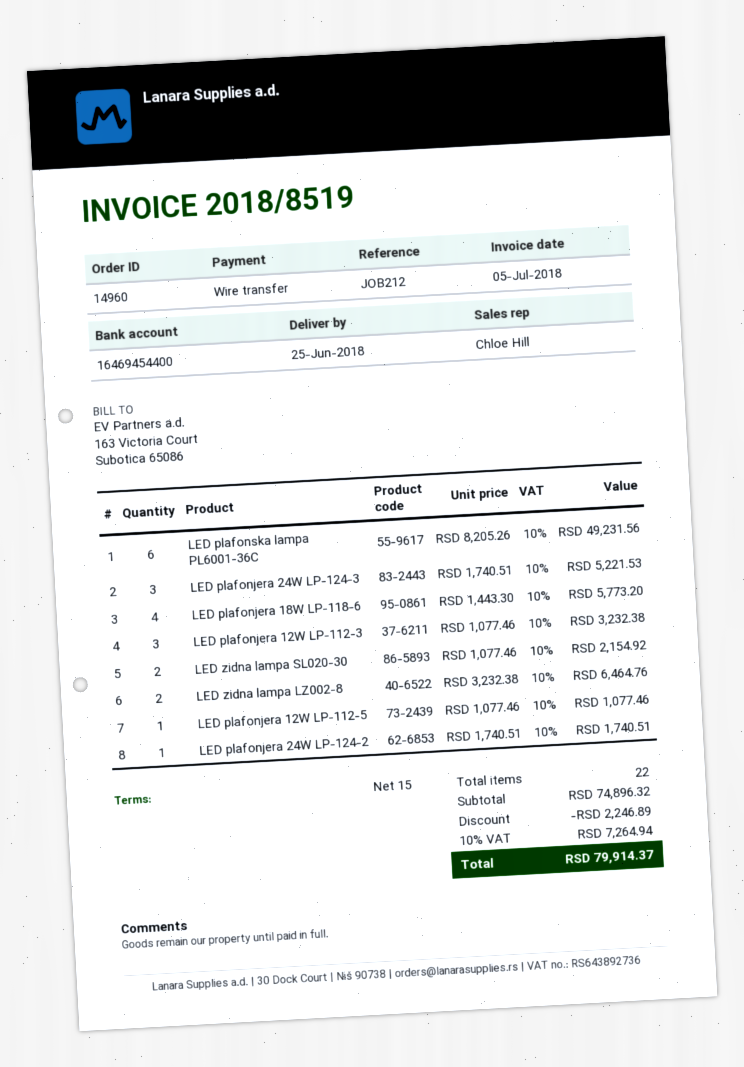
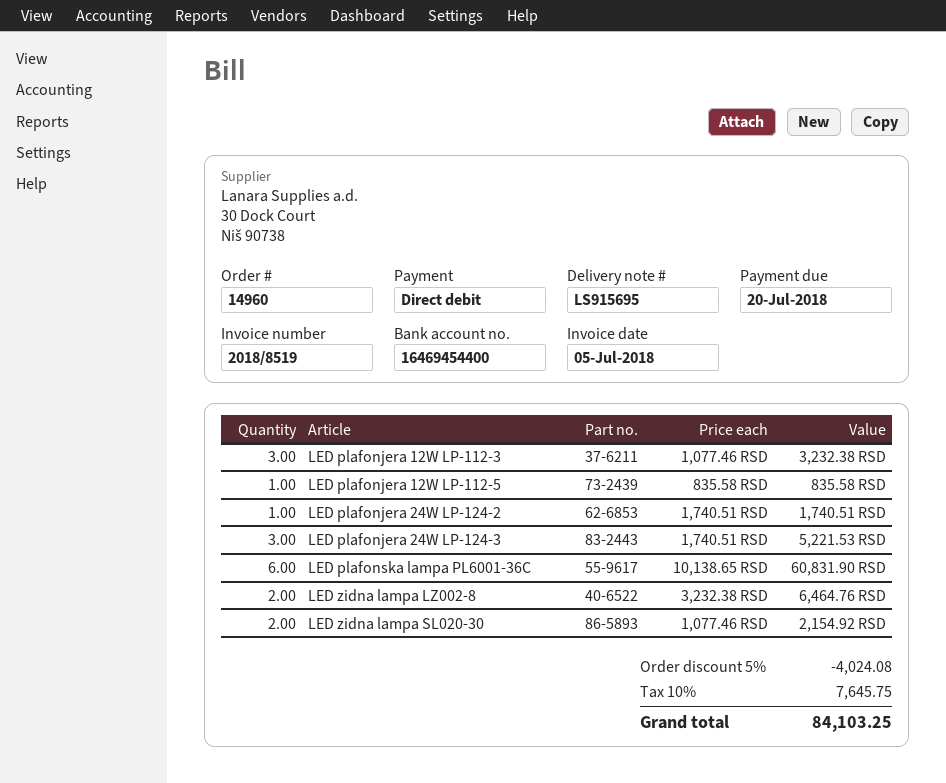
payment method: bank transfer -> direct debit
LED plafonska lampa PL6001-36C: 6 x 8205.26 = 49231.56 -> 6 x 10138.65 = 60831.90
LED plafonjera 18W LP-118-6: 4 x 1443.30 = 5773.20 -> none
LED plafonjera 12W LP-112-5: 1 x 1077.46 = 1077.46 -> 1 x 835.58 = 835.58
discount: 2246.89 -> 4024.08
tax: 10% = 7264.94 -> 10% = 7645.75
total: 79914.37 -> 84103.25

